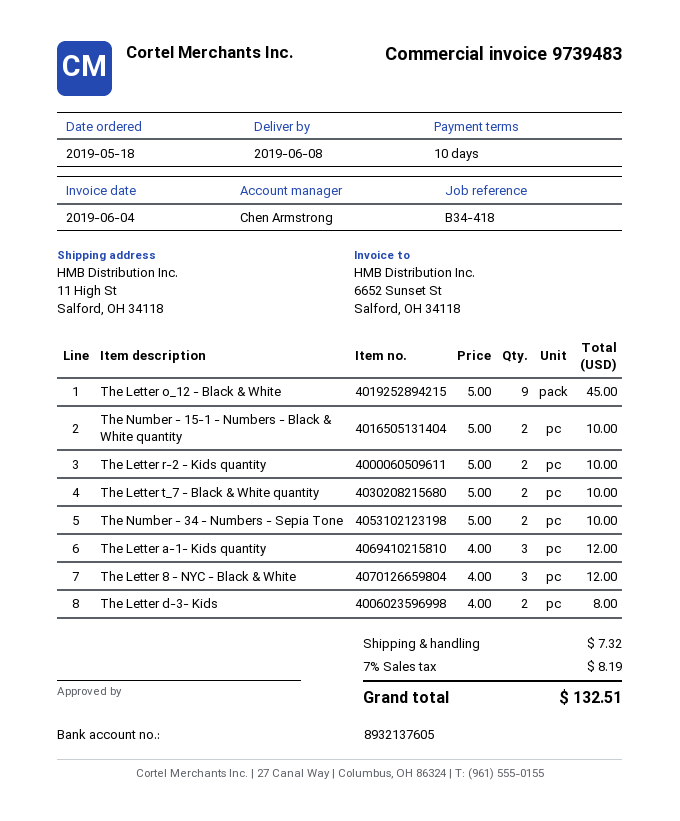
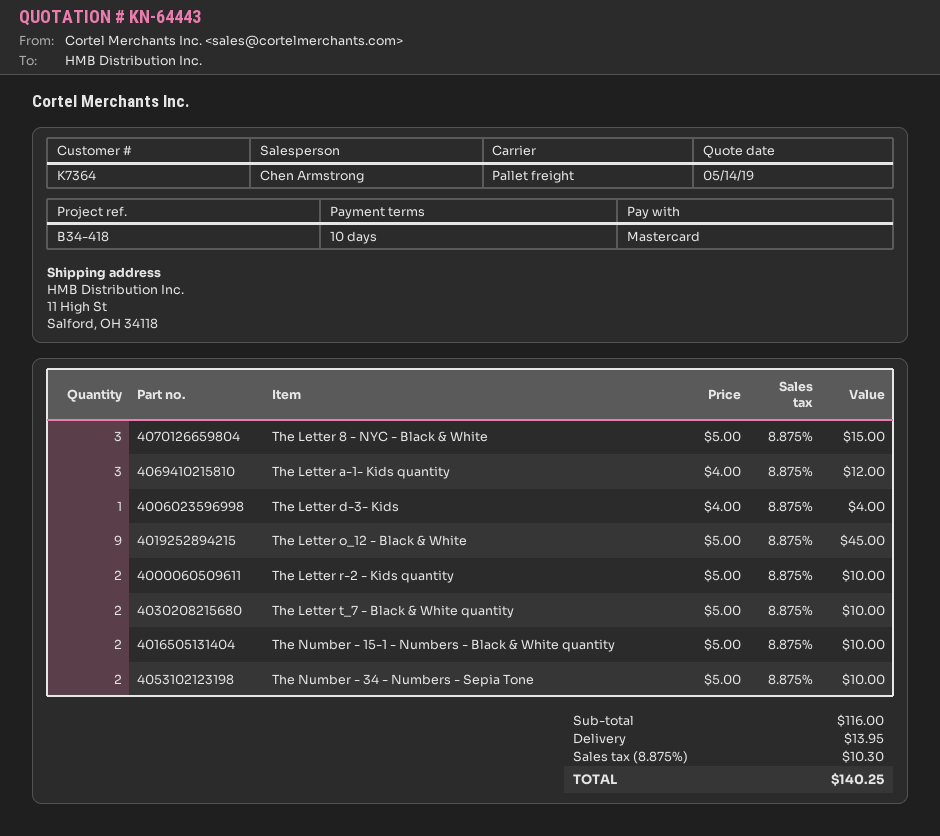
The Letter 8 - NYC - Black & White: 3 x 4.00 = 12.00 -> 3 x 5.00 = 15.00
The Letter d-3- Kids: 2 x 4.00 = 8.00 -> 1 x 4.00 = 4.00
shipping: 7.32 -> 13.95
tax: 7% = 8.19 -> 8.875% = 10.30
total: 132.51 -> 140.25

